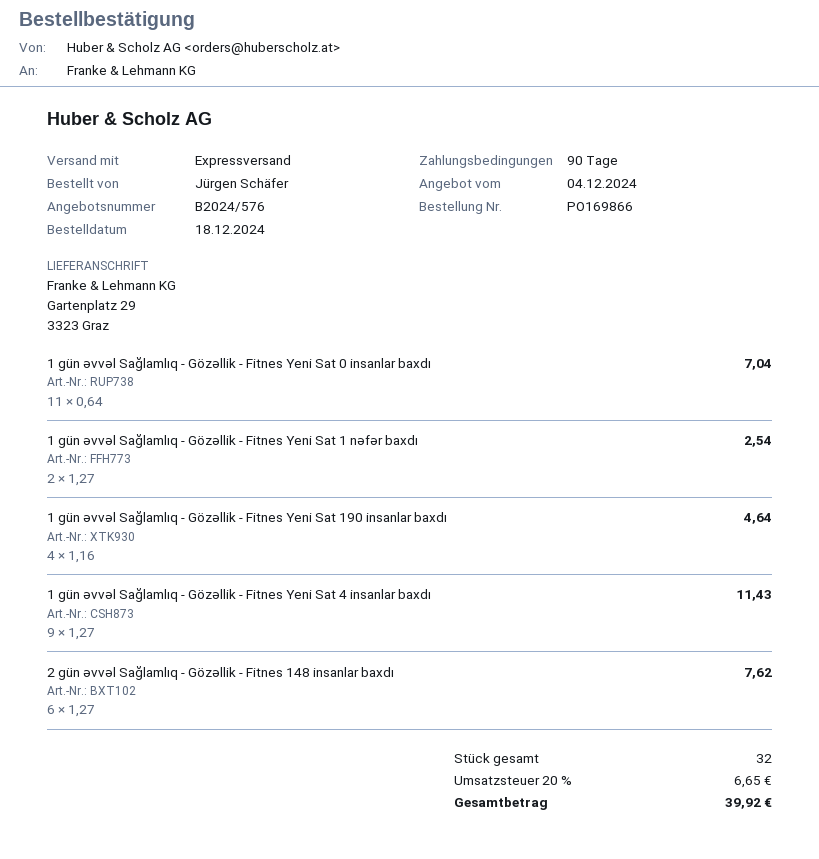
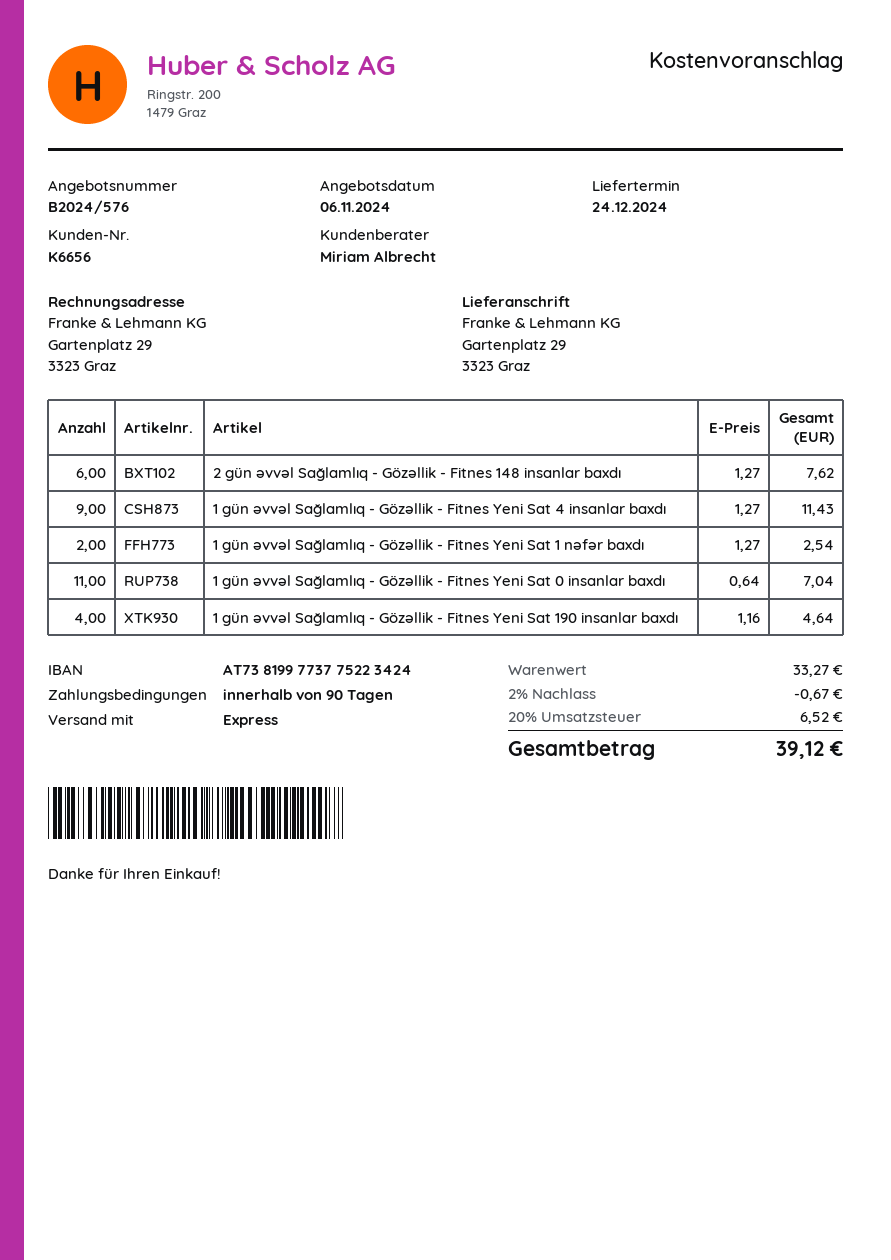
quote date: 2024-12-04 -> 2024-11-06
discount: none -> 2% = 0.67
tax: 20% = 6.65 -> 20% = 6.52
total: 39.92 -> 39.12

